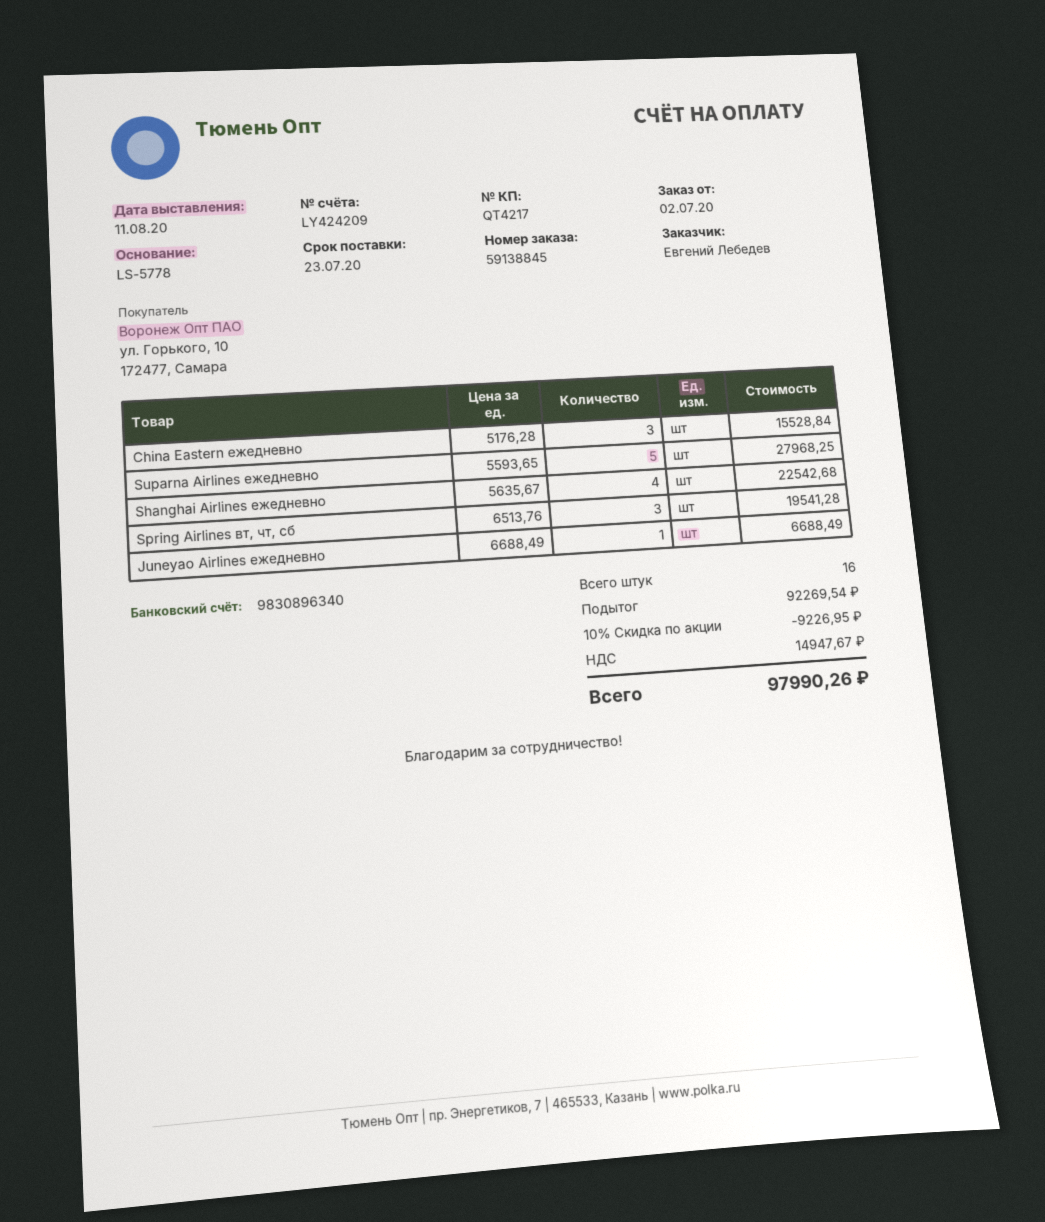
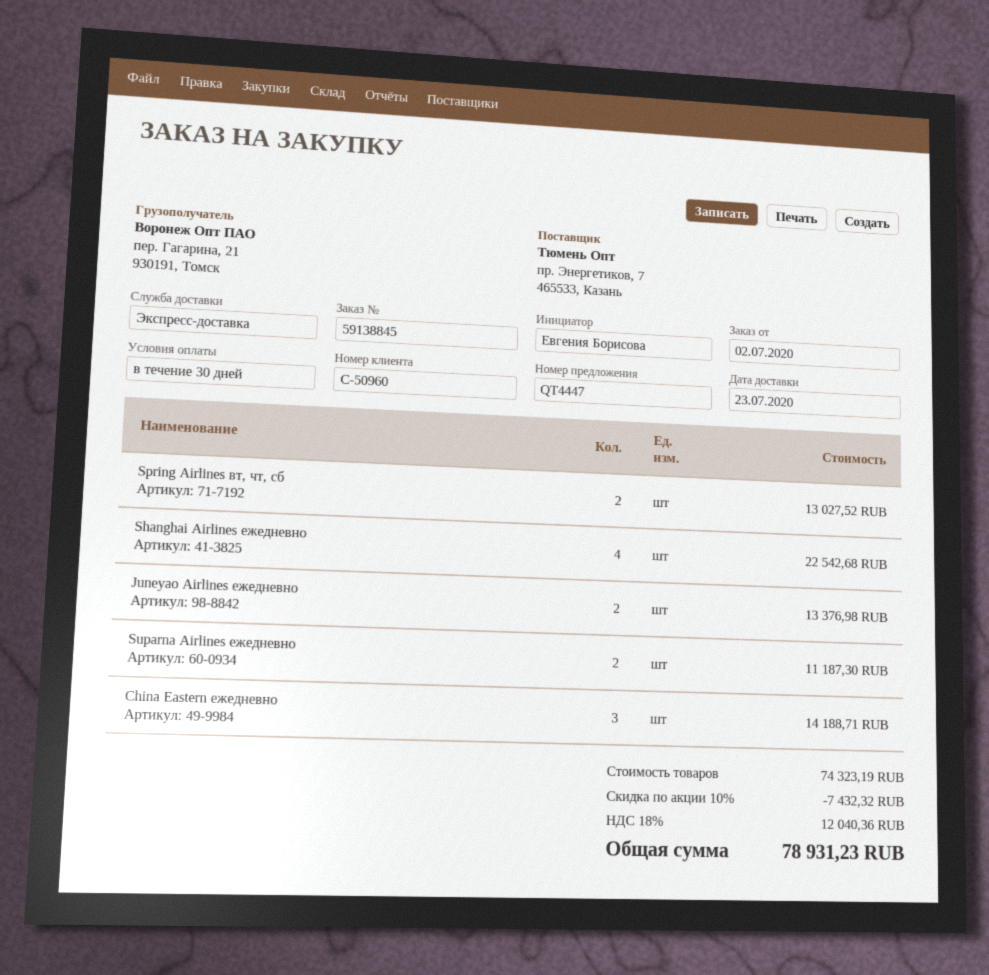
quote number: QT4217 -> QT4447
ordered by: Евгений Лебедев -> Евгения Борисова
China Eastern ежедневно: 3 for 15528.84 -> 3 for 14188.71
Suparna Airlines ежедневно: 5 for 27968.25 -> 2 for 11187.30
Spring Airlines вт, чт, сб: 3 for 19541.28 -> 2 for 13027.52
Juneyao Airlines ежедневно: 1 for 6688.49 -> 2 for 13376.98
subtotal: 92269.54 -> 74323.19
discount: 10% = 9226.95 -> 10% = 7432.32
tax: 14947.67 -> 12040.36
total: 97990.26 -> 78931.23

